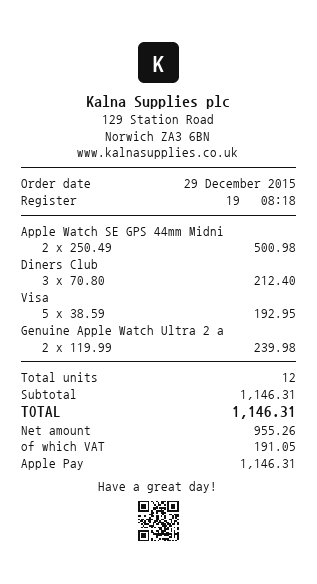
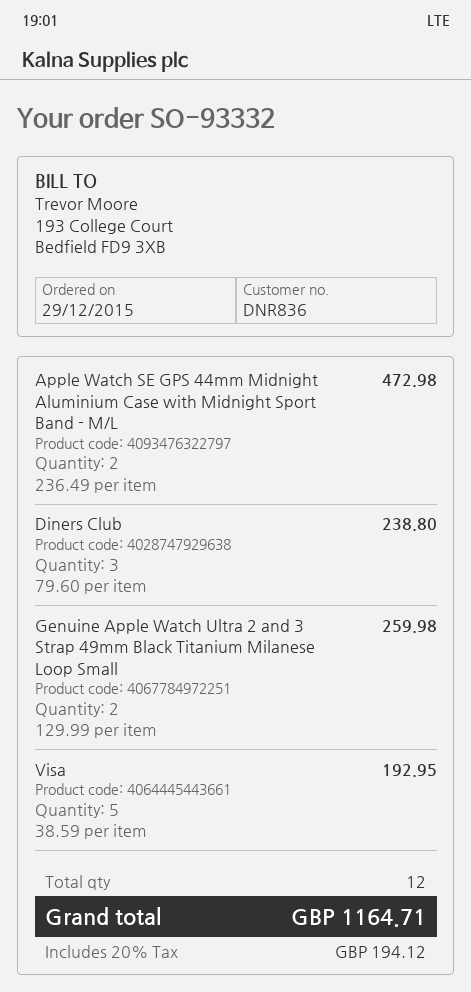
Apple Watch SE GPS 44mm Midni: 2 x 250.49 = 500.98 -> 2 x 236.49 = 472.98
Diners Club: 3 x 70.80 = 212.40 -> 3 x 79.60 = 238.80
Genuine Apple Watch Ultra 2 a: 2 x 119.99 = 239.98 -> 2 x 129.99 = 259.98
tax: 191.05 -> 194.12
total: 1146.31 -> 1164.71

